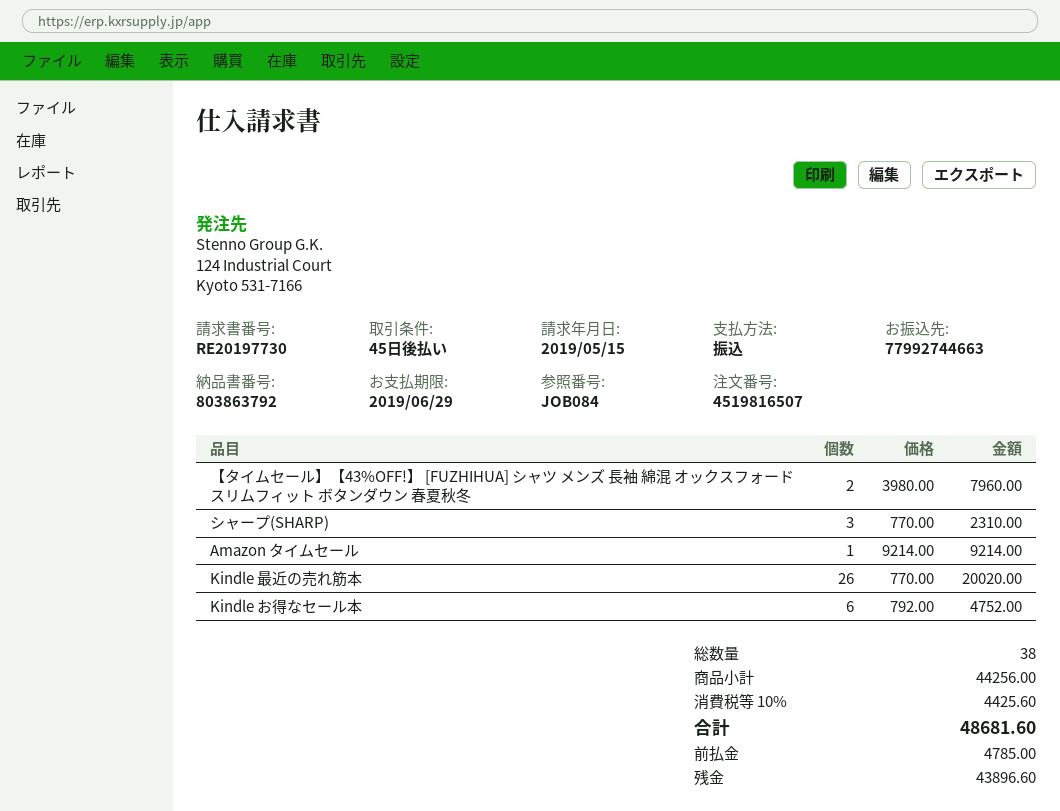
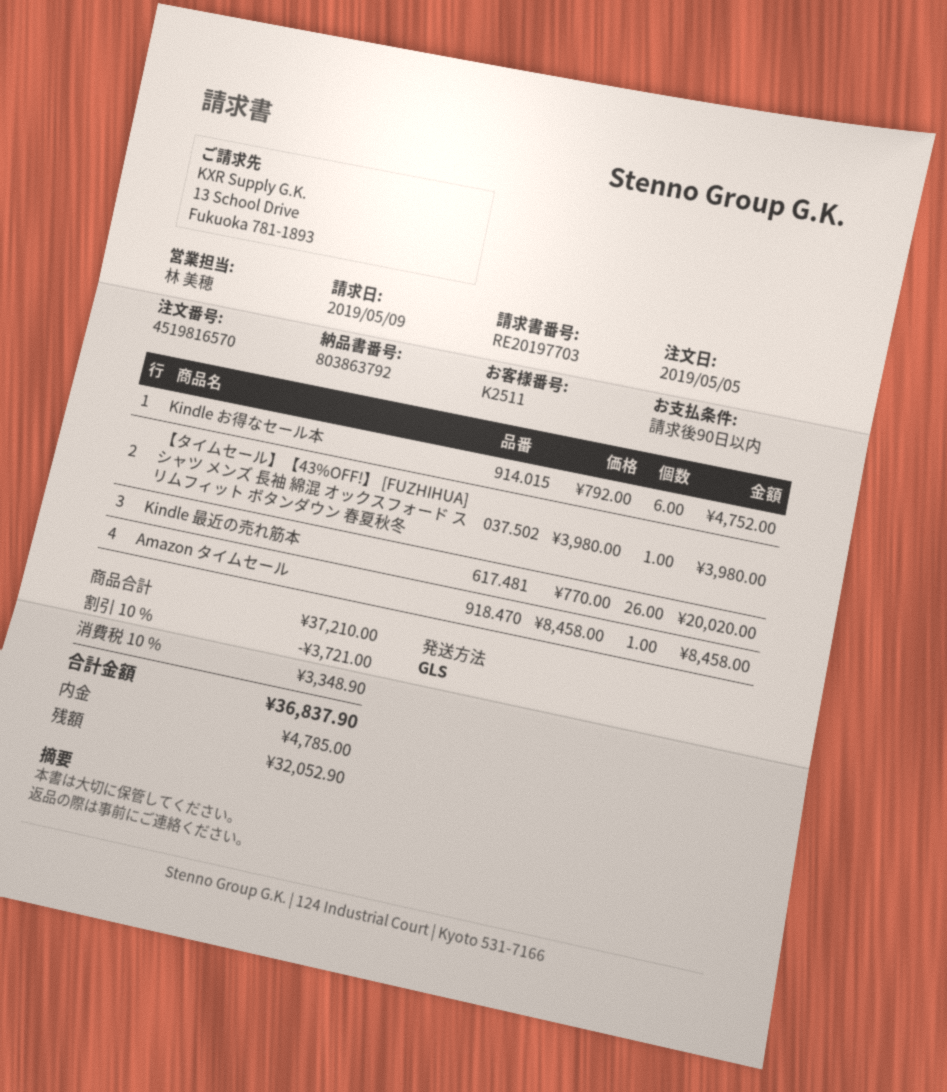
order number: 4519816507 -> 4519816570
invoice number: RE20197730 -> RE20197703
invoice date: 2019-05-15 -> 2019-05-09
payment terms: 45 days -> 90 days
【タイムセール】【43%OFF!】 [FUZHIHUA] シャツ メンズ 長袖 綿混 オックスフォード スリムフィット ボタンダウン 春夏秋冬: 2 x 3980.00 = 7960.00 -> 1 x 3980.00 = 3980.00
シャープ(SHARP): 3 x 770.00 = 2310.00 -> none
Amazon タイムセール: 1 x 9214.00 = 9214.00 -> 1 x 8458.00 = 8458.00
subtotal: 44256.00 -> 37210.00
discount: none -> 10% = 3721.00
tax: 10% = 4425.60 -> 10% = 3348.90
total: 48681.60 -> 36837.90
balance: 43896.60 -> 32052.90

